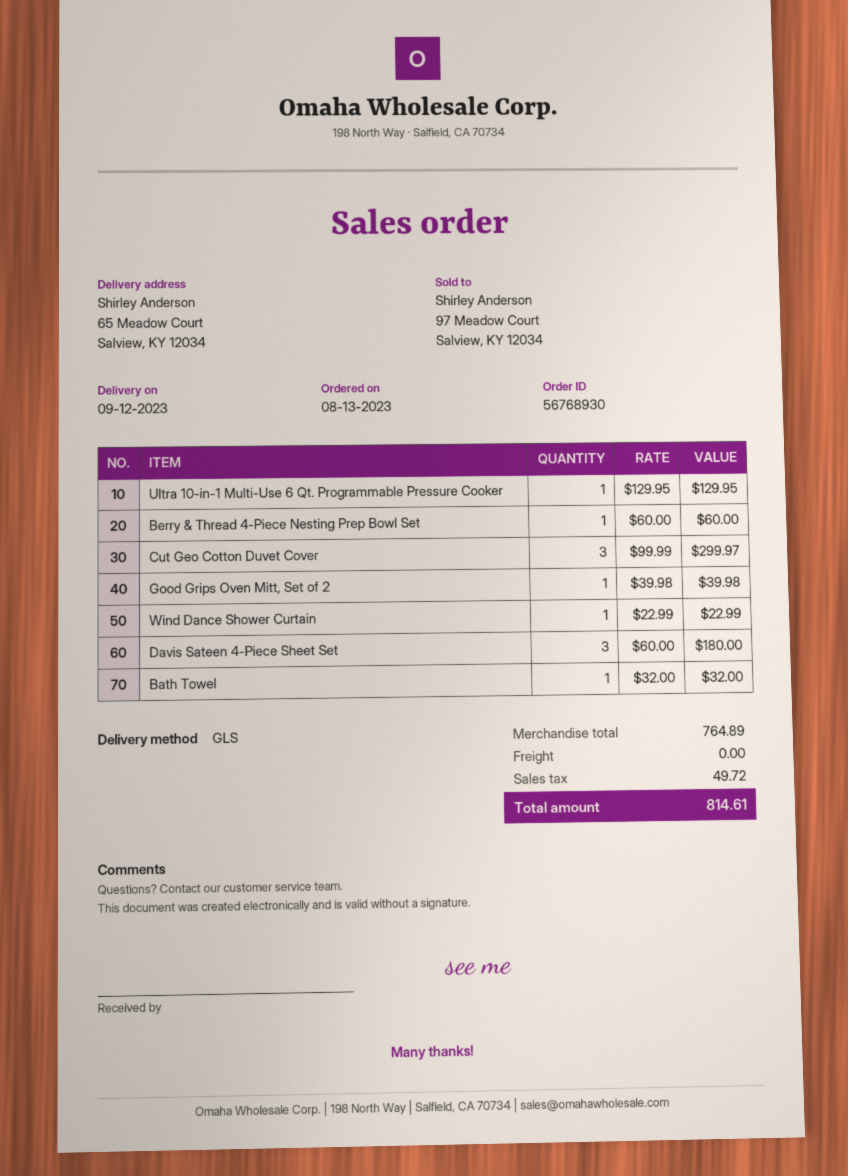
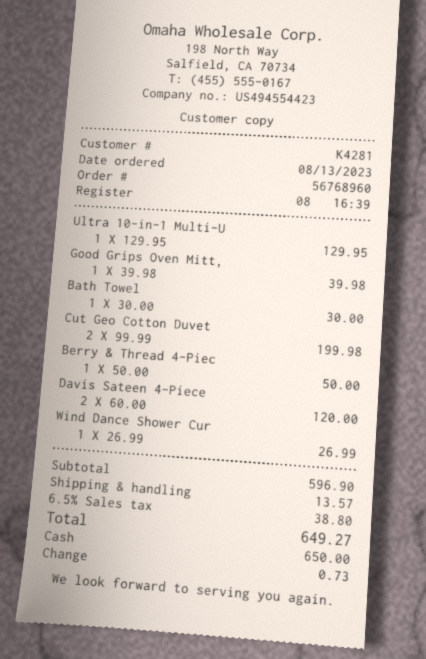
order number: 56768930 -> 56768960
Berry & Thread 4-Piece Nesting Prep Bowl Set: 1 x 60.00 = 60.00 -> 1 x 50.00 = 50.00
Cut Geo Cotton Duvet Cover: 3 x 99.99 = 299.97 -> 2 x 99.99 = 199.98
Wind Dance Shower Curtain: 1 x 22.99 = 22.99 -> 1 x 26.99 = 26.99
Davis Sateen 4-Piece Sheet Set: 3 x 60.00 = 180.00 -> 2 x 60.00 = 120.00
Bath Towel: 1 x 32.00 = 32.00 -> 1 x 30.00 = 30.00
subtotal: 764.89 -> 596.90
shipping: 0.00 -> 13.57
tax: 49.72 -> 38.80
total: 814.61 -> 649.27

